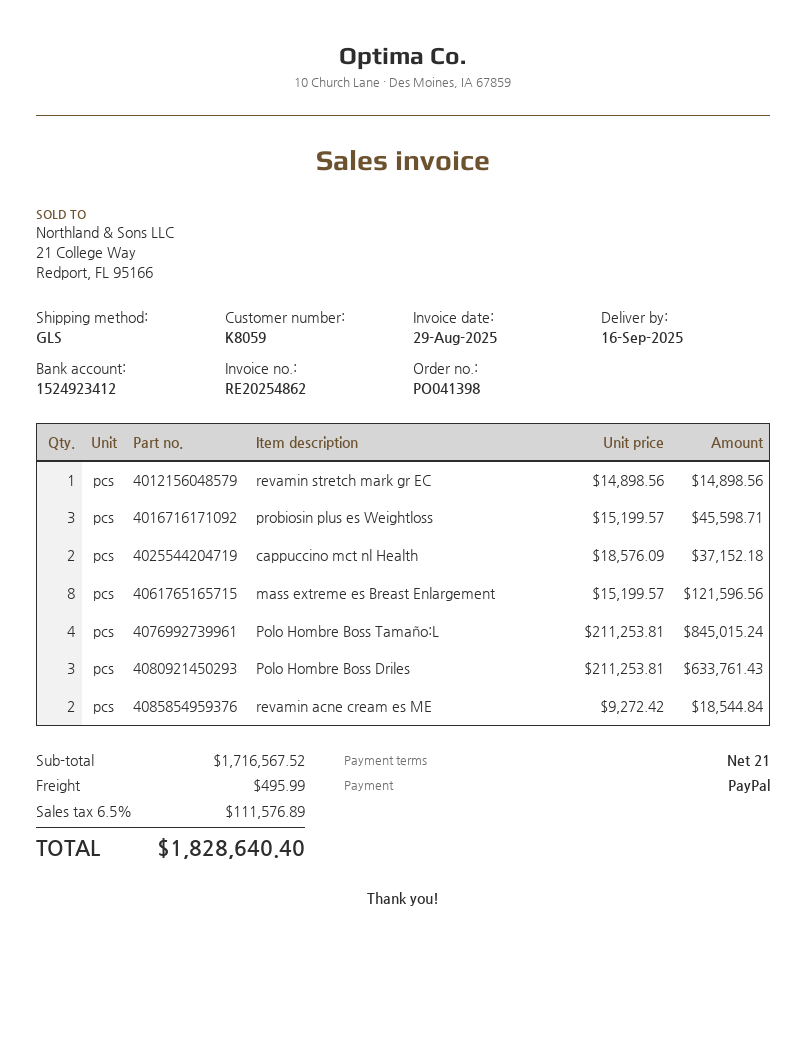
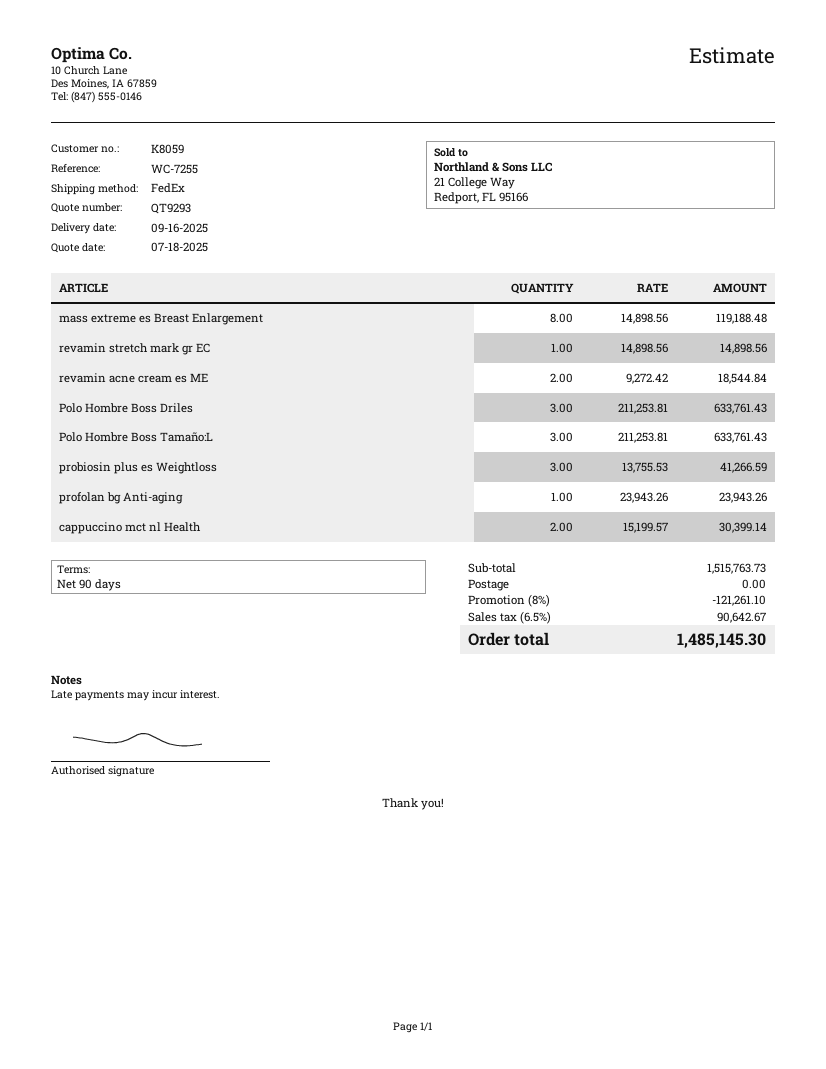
payment terms: 21 days -> 90 days
shipping method: GLS -> FedEx
probiosin plus es Weightloss: 3 x 15199.57 = 45598.71 -> 3 x 13755.53 = 41266.59
cappuccino mct nl Health: 2 x 18576.09 = 37152.18 -> 2 x 15199.57 = 30399.14
mass extreme es Breast Enlargement: 8 x 15199.57 = 121596.56 -> 8 x 14898.56 = 119188.48
Polo Hombre Boss Tamaño:L: 4 x 211253.81 = 845015.24 -> 3 x 211253.81 = 633761.43
profolan bg Anti-aging: none -> 1 x 23943.26 = 23943.26
subtotal: 1716567.52 -> 1515763.73
discount: none -> 8% = 121261.10
shipping: 495.99 -> 0.00
tax: 6.5% = 111576.89 -> 6.5% = 90642.67
total: 1828640.40 -> 1485145.30

